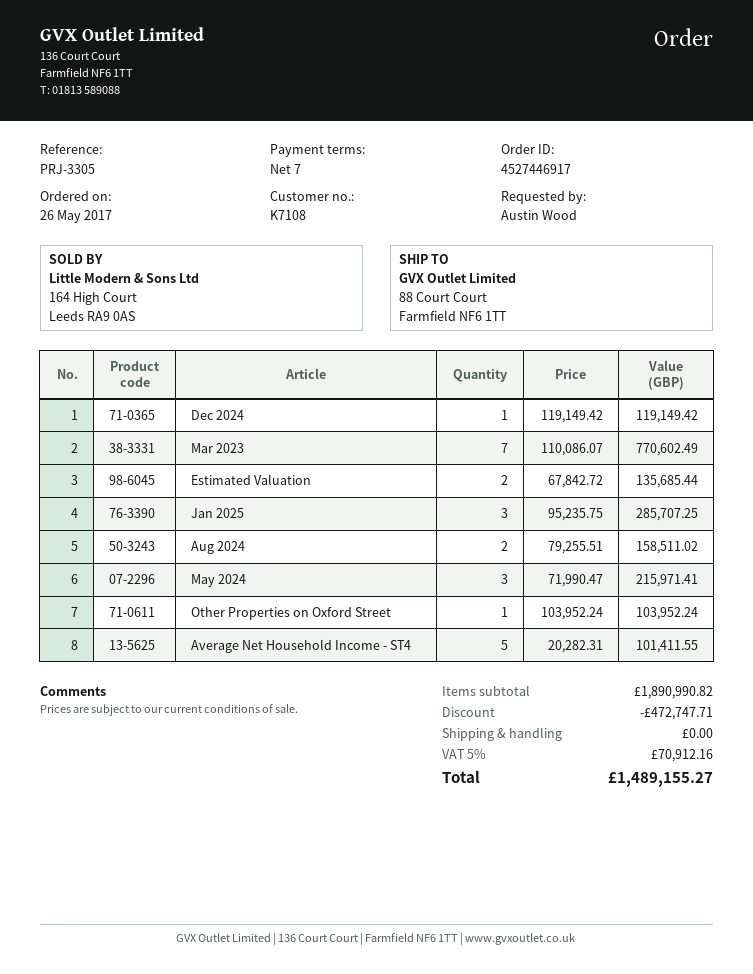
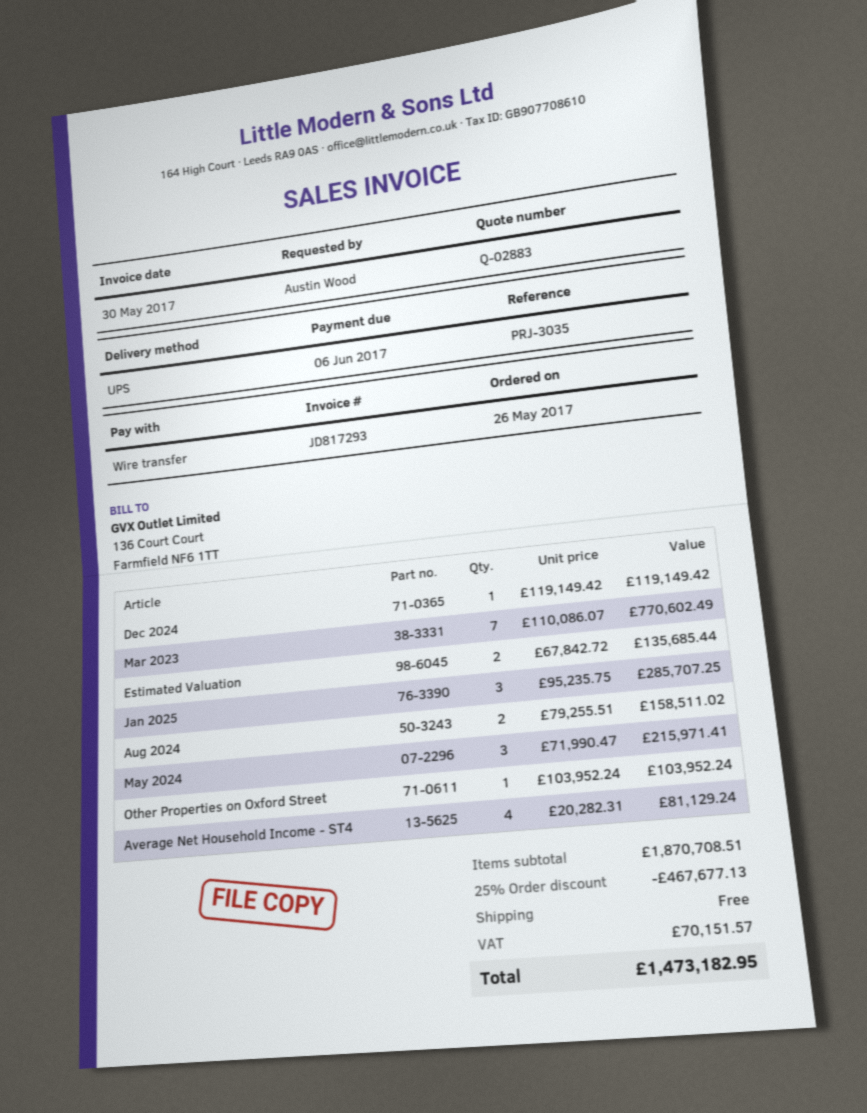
reference: PRJ-3305 -> PRJ-3035
Average Net Household Income - ST4: 5 x 20282.31 = 101411.55 -> 4 x 20282.31 = 81129.24
subtotal: 1890990.82 -> 1870708.51
discount: 472747.71 -> 467677.13
tax: 70912.16 -> 70151.57
total: 1489155.27 -> 1473182.95

